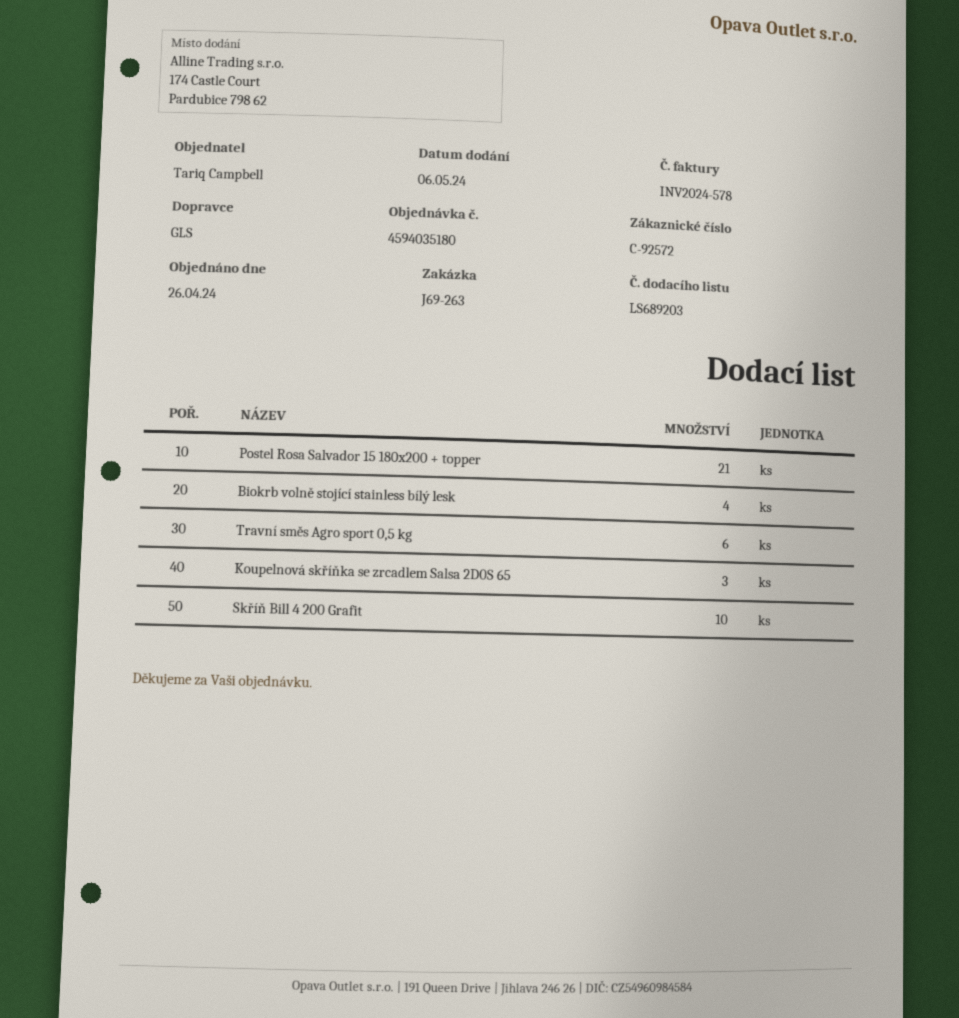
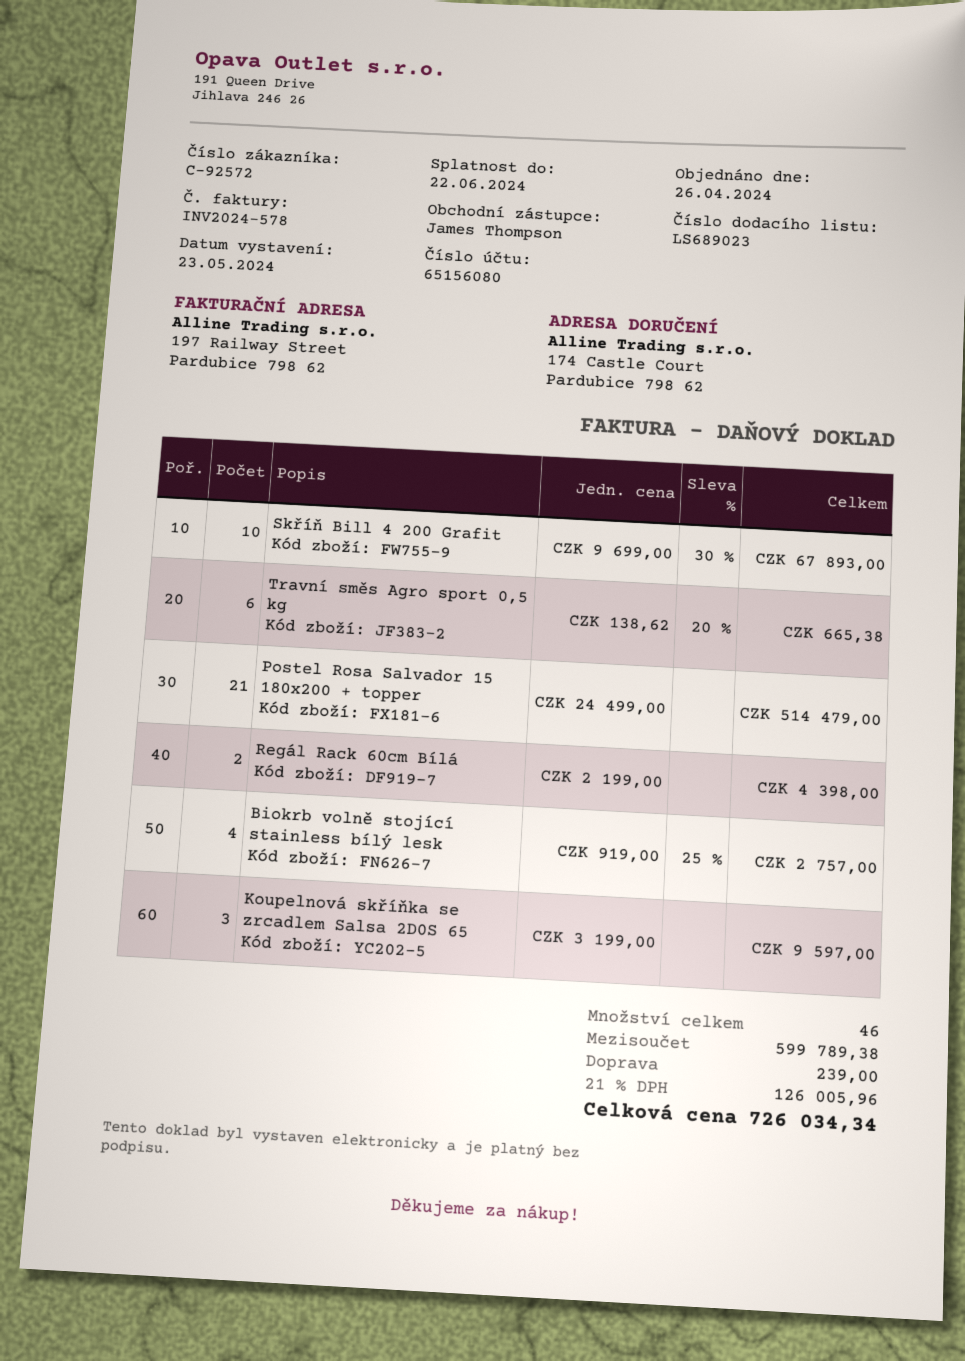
delivery note number: LS689203 -> LS689023
Regál Rack 60cm Bílá: none -> 2

